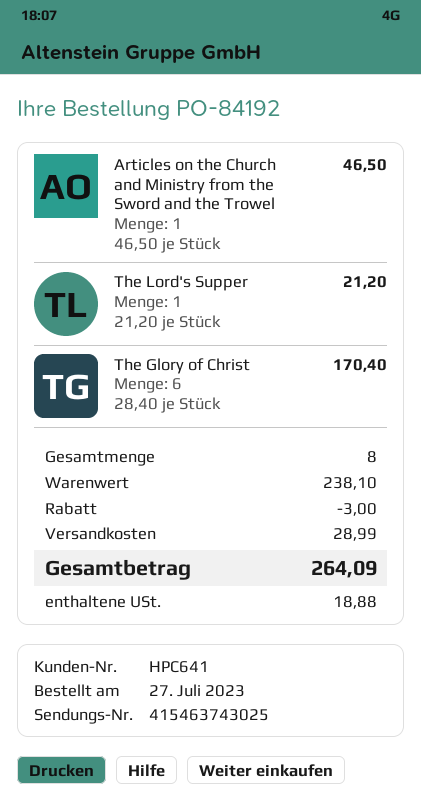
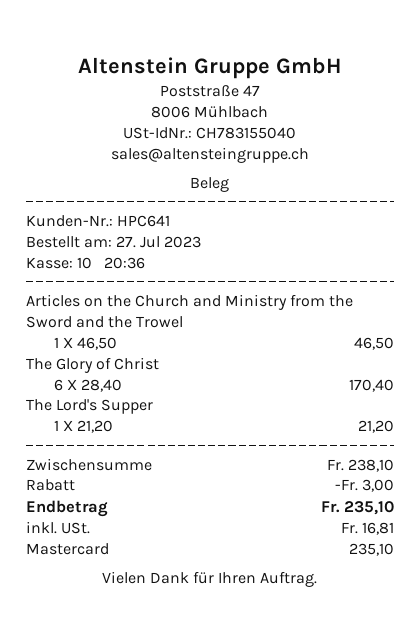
shipping: 28.99 -> none
tax: 18.88 -> 16.81
total: 264.09 -> 235.10

